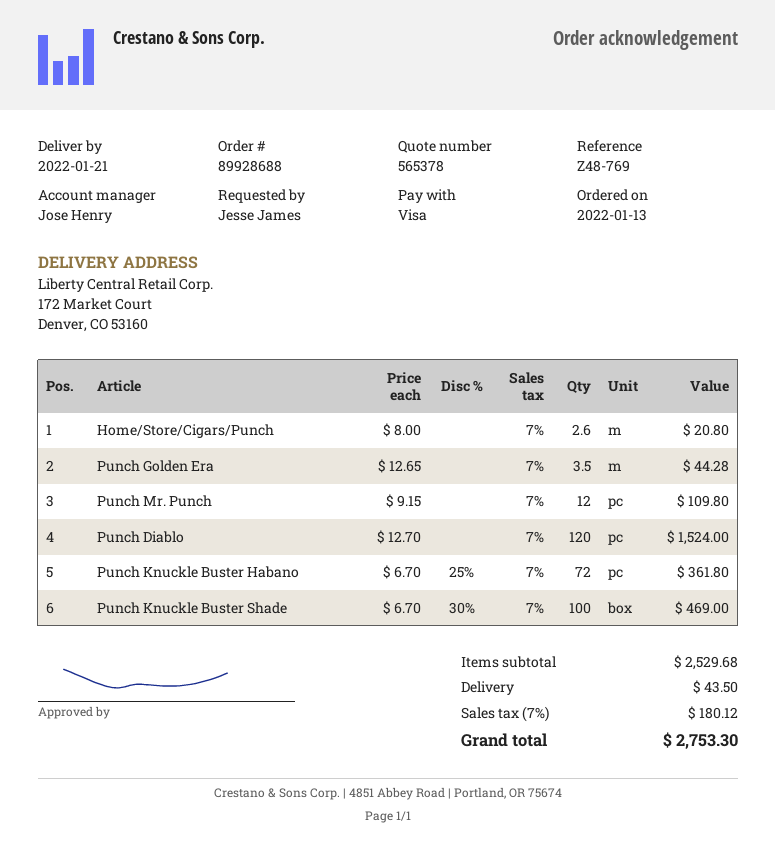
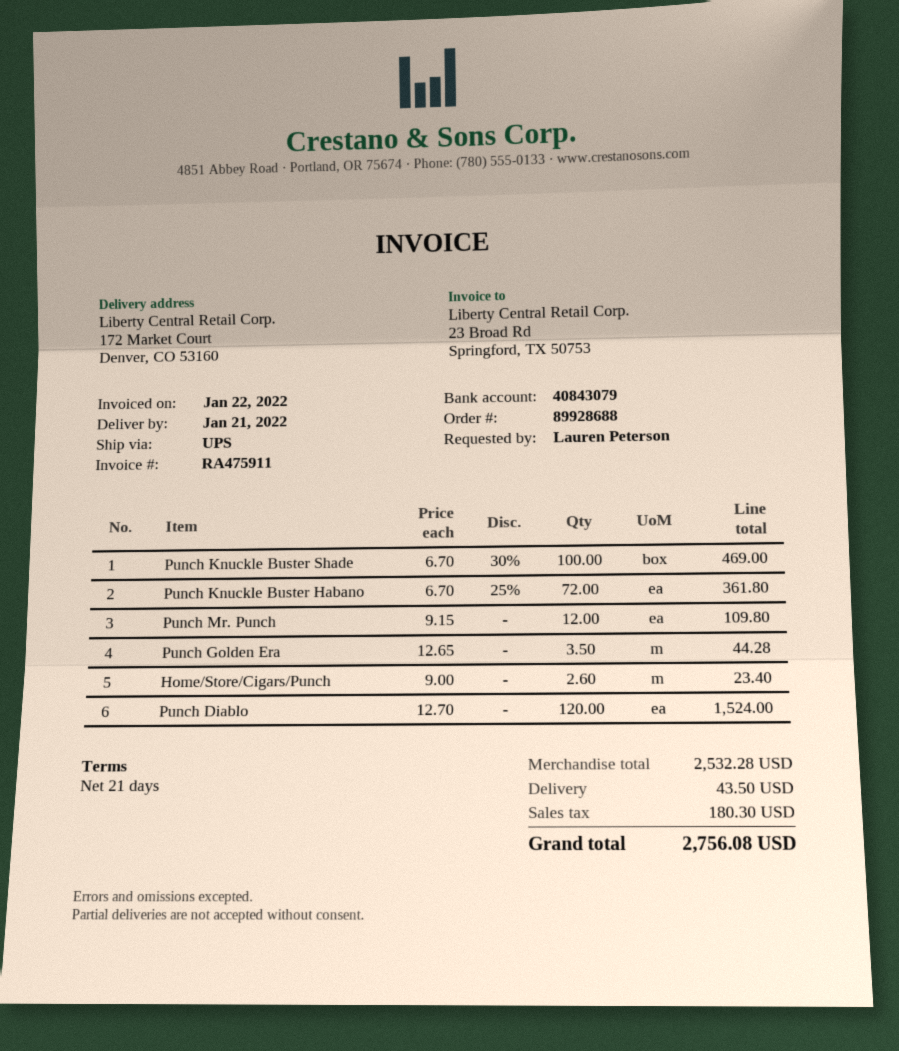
ordered by: Jesse James -> Lauren Peterson
Home/Store/Cigars/Punch: 2.6 x 8.00 = 20.80 -> 2.6 x 9.00 = 23.40
subtotal: 2529.68 -> 2532.28
tax: 180.12 -> 180.30
total: 2753.30 -> 2756.08

